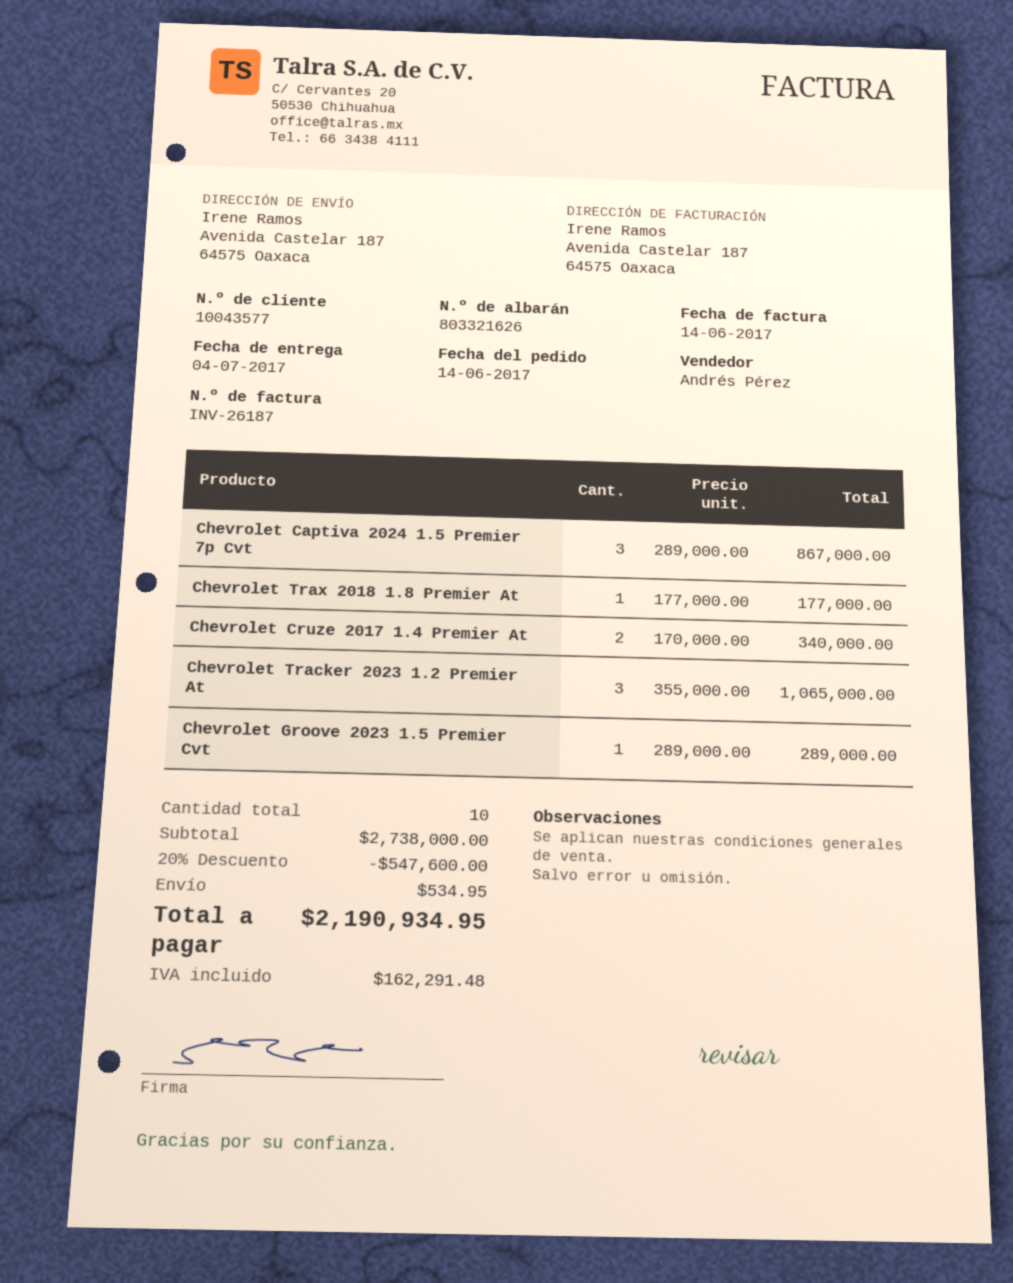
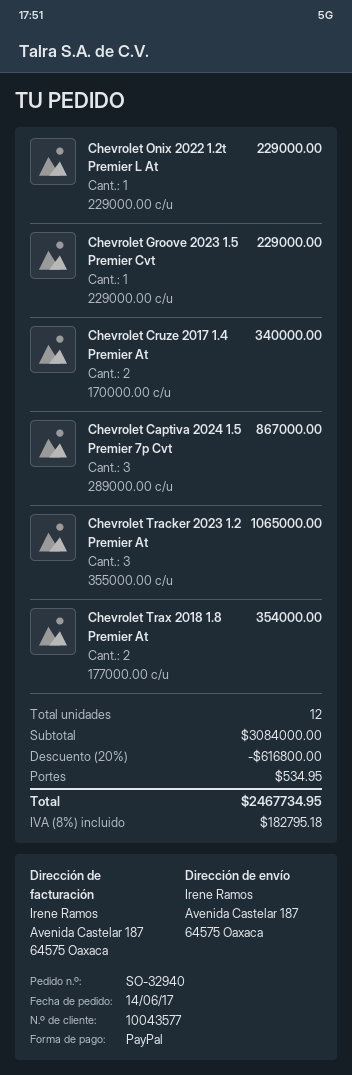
Chevrolet Trax 2018 1.8 Premier At: 1 x 177000.00 = 177000.00 -> 2 x 177000.00 = 354000.00
Chevrolet Groove 2023 1.5 Premier Cvt: 1 x 289000.00 = 289000.00 -> 1 x 229000.00 = 229000.00
Chevrolet Onix 2022 1.2t Premier L At: none -> 1 x 229000.00 = 229000.00
total quantity: 10 -> 12
subtotal: 2738000.00 -> 3084000.00
discount: 20% = 547600.00 -> 20% = 616800.00
tax: 162291.48 -> 182795.18
total: 2190934.95 -> 2467734.95

